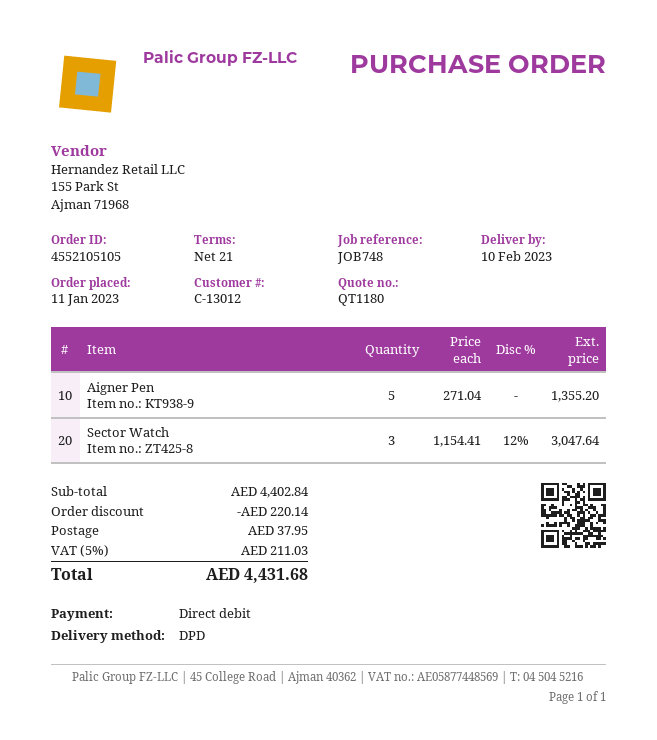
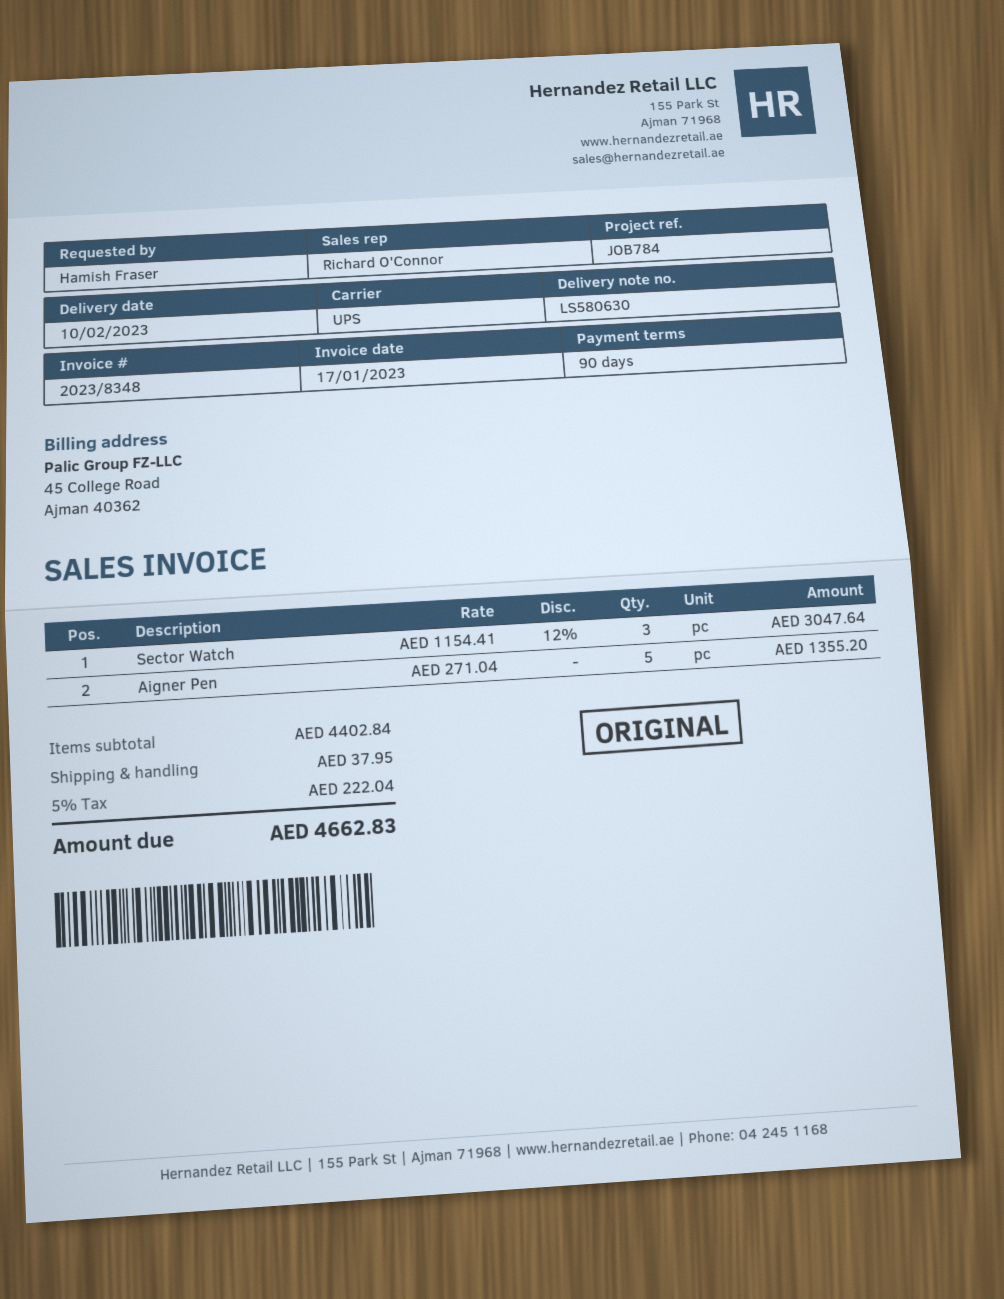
payment terms: 21 days -> 90 days
reference: JOB748 -> JOB784
shipping method: DPD -> UPS
discount: 220.14 -> none
tax: 5% = 211.03 -> 5% = 222.04
total: 4431.68 -> 4662.83

